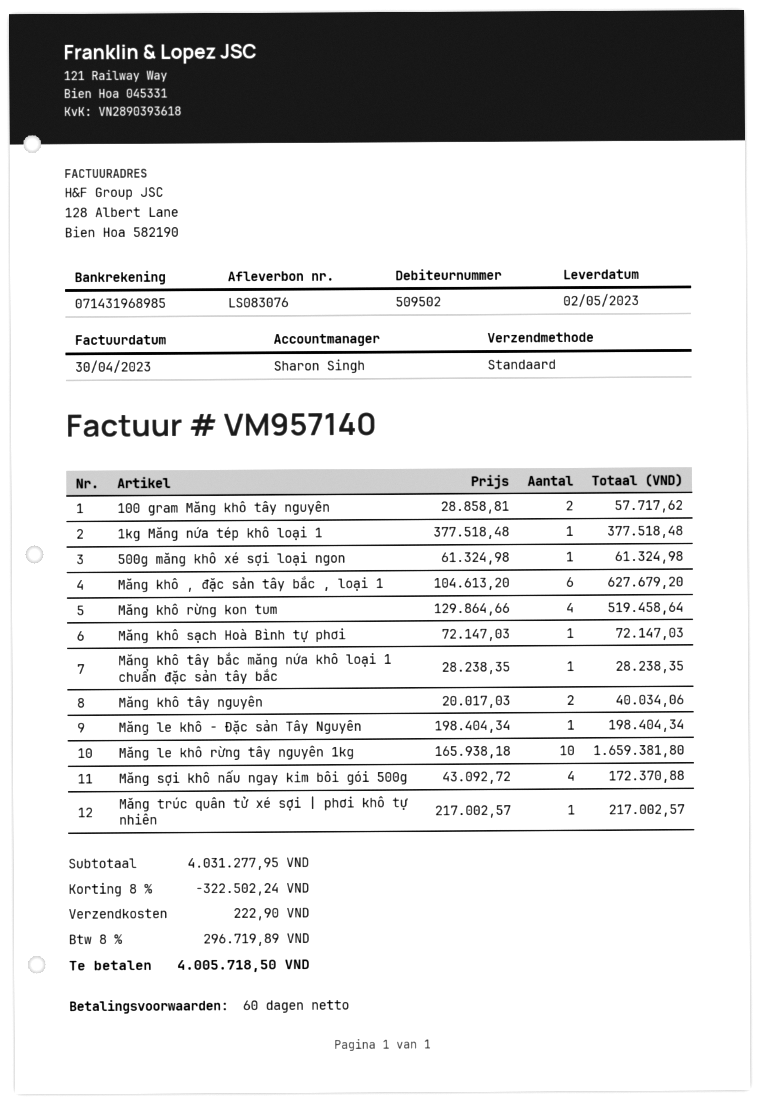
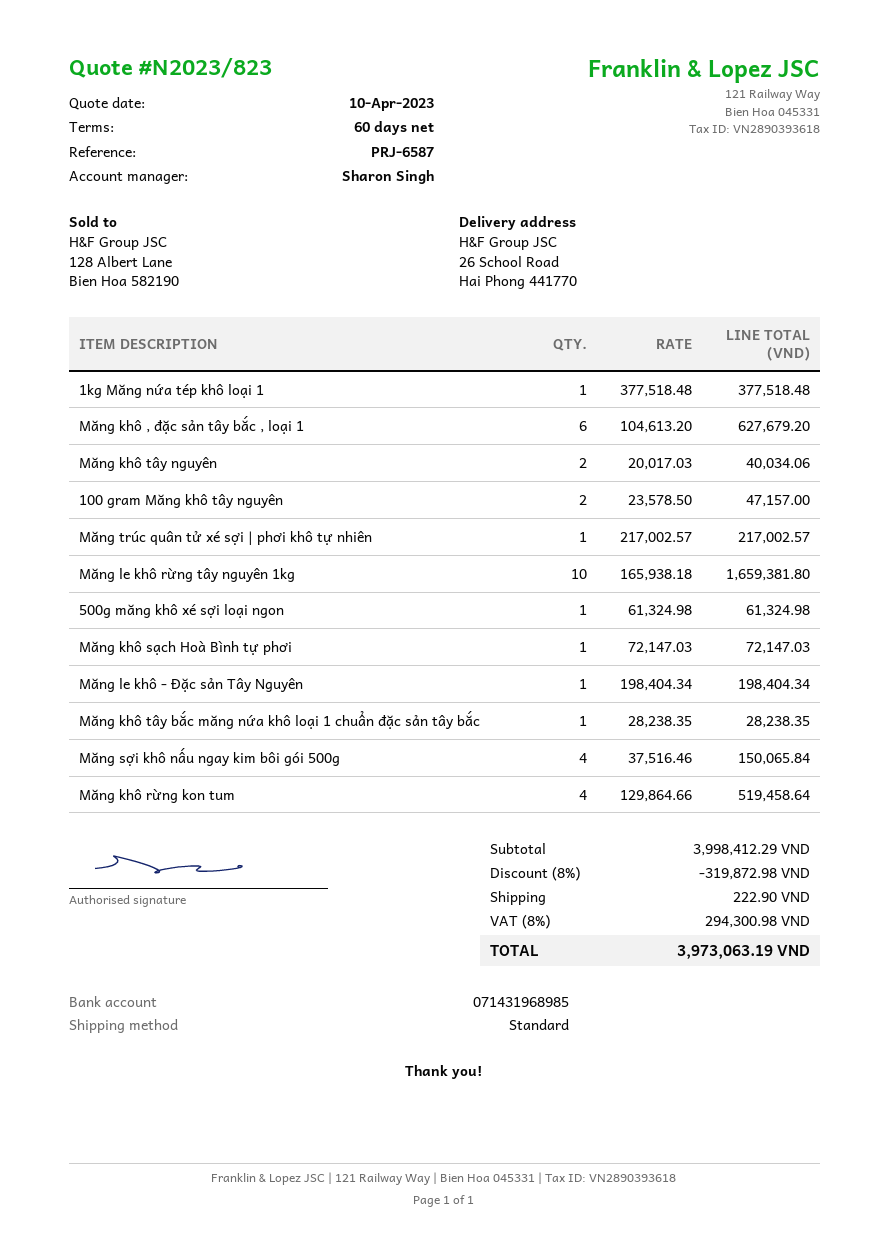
100 gram Măng khô tây nguyên: 2 x 28858.81 = 57717.62 -> 2 x 23578.50 = 47157.00
Măng sợi khô nấu ngay kim bôi gói 500g: 4 x 43092.72 = 172370.88 -> 4 x 37516.46 = 150065.84
subtotal: 4031277.95 -> 3998412.29
discount: 8% = 322502.24 -> 8% = 319872.98
tax: 8% = 296719.89 -> 8% = 294300.98
total: 4005718.50 -> 3973063.19

